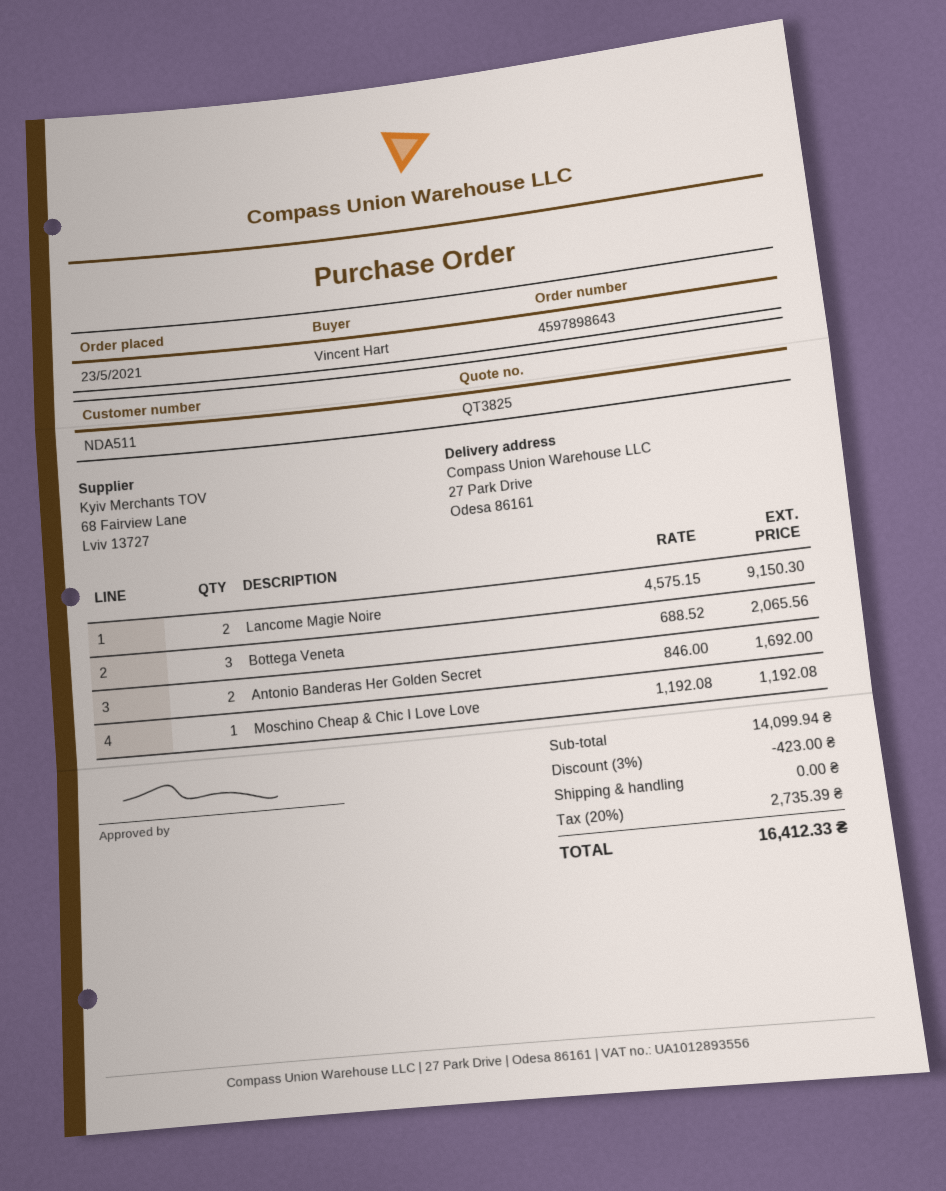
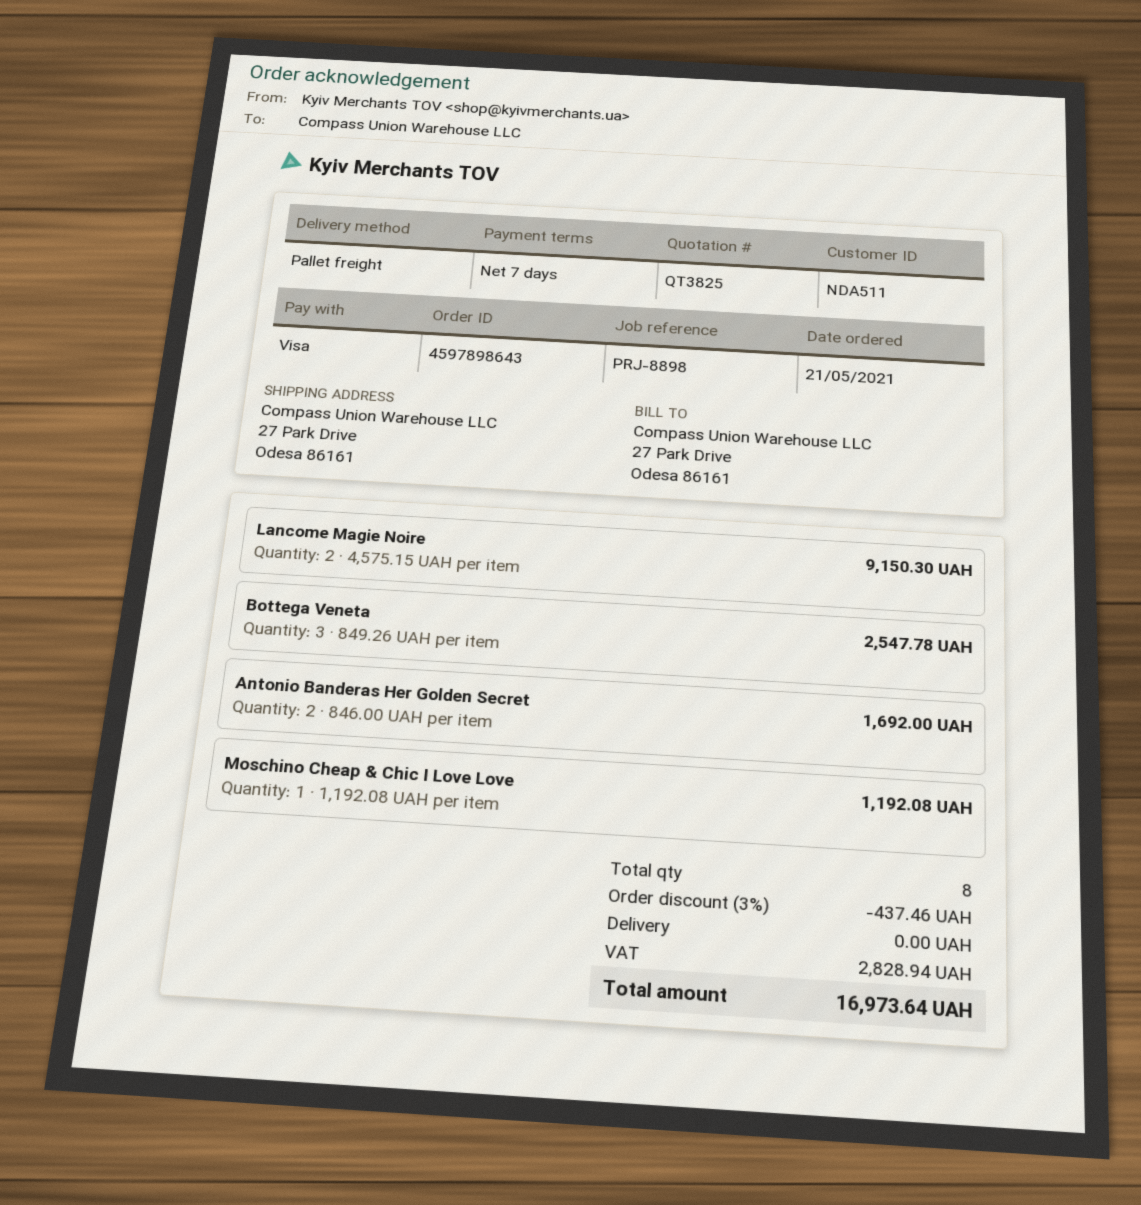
order date: 2021-05-23 -> 2021-05-21
Bottega Veneta: 3 x 688.52 = 2065.56 -> 3 x 849.26 = 2547.78
discount: 3% = 423.00 -> 3% = 437.46
tax: 2735.39 -> 2828.94
total: 16412.33 -> 16973.64

